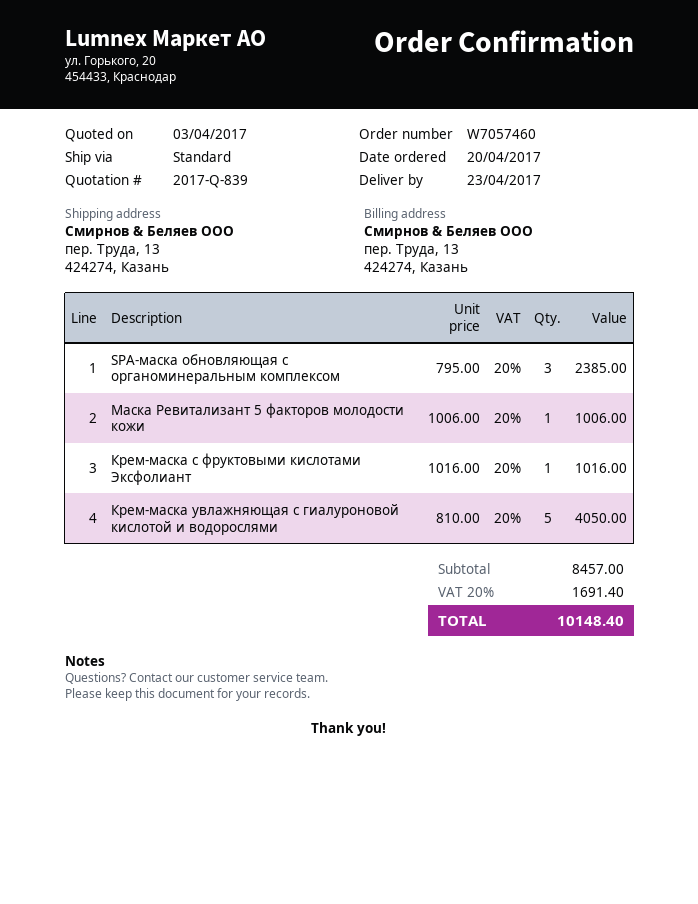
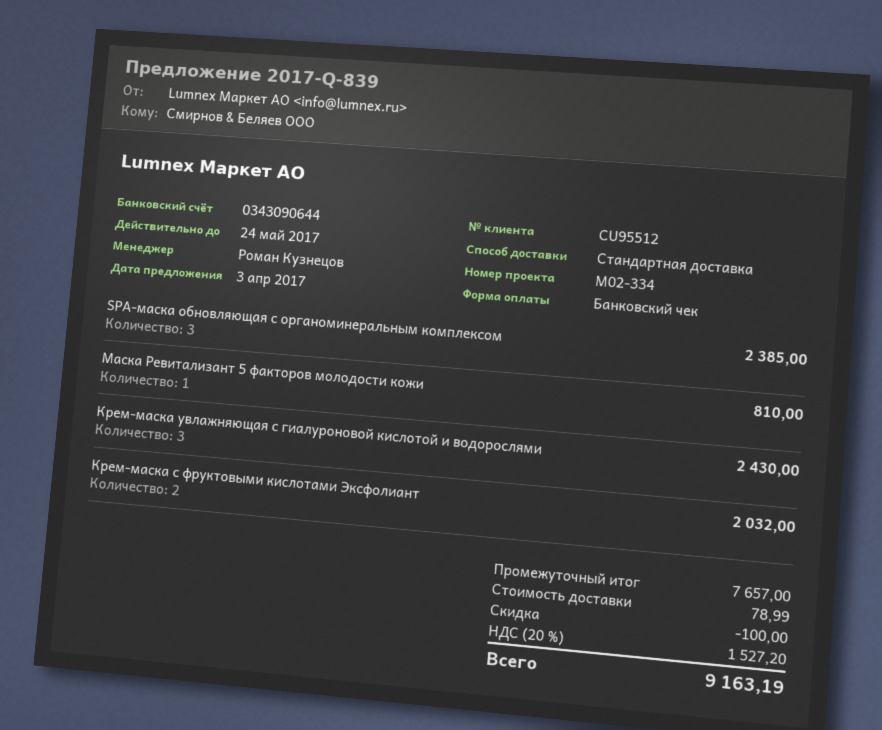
Маска Pевитализант 5 факторов молодости кожи: 1 for 1006.00 -> 1 for 810.00
Крем-маска с фруктовыми кислотами Эксфолиант: 1 for 1016.00 -> 2 for 2032.00
Крем-маска увлажняющая с гиалуроновой кислотой и водорослями: 5 for 4050.00 -> 3 for 2430.00
subtotal: 8457.00 -> 7657.00
discount: none -> 100.00
shipping: none -> 78.99
tax: 20% = 1691.40 -> 20% = 1527.20
total: 10148.40 -> 9163.19

